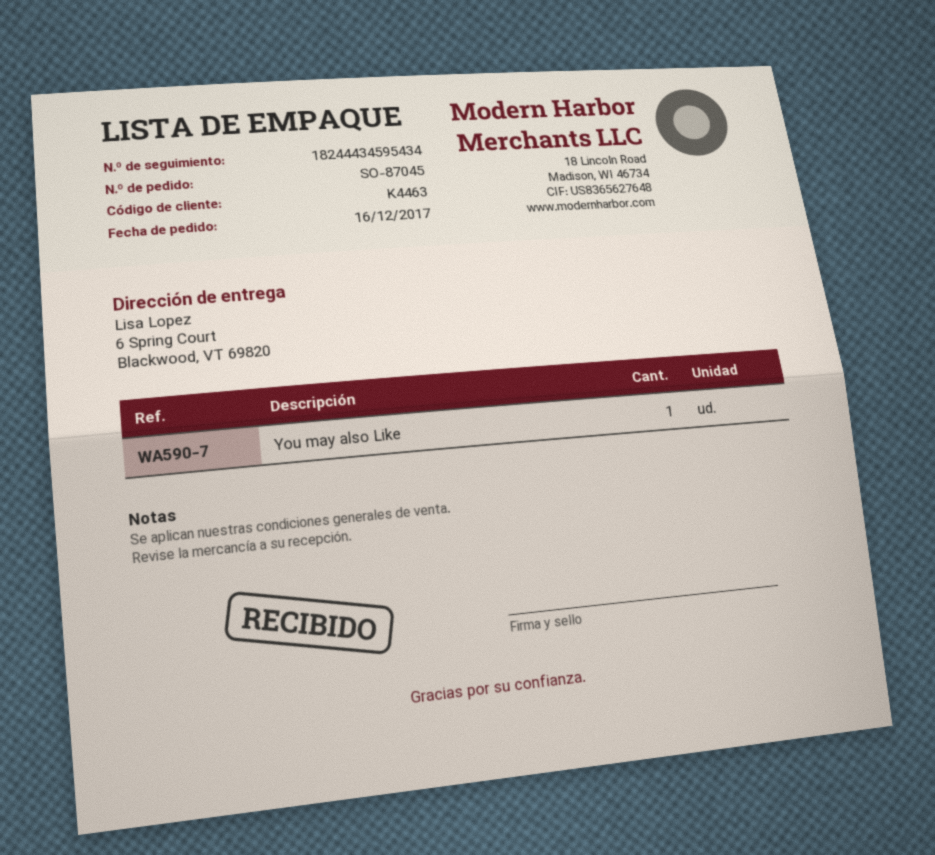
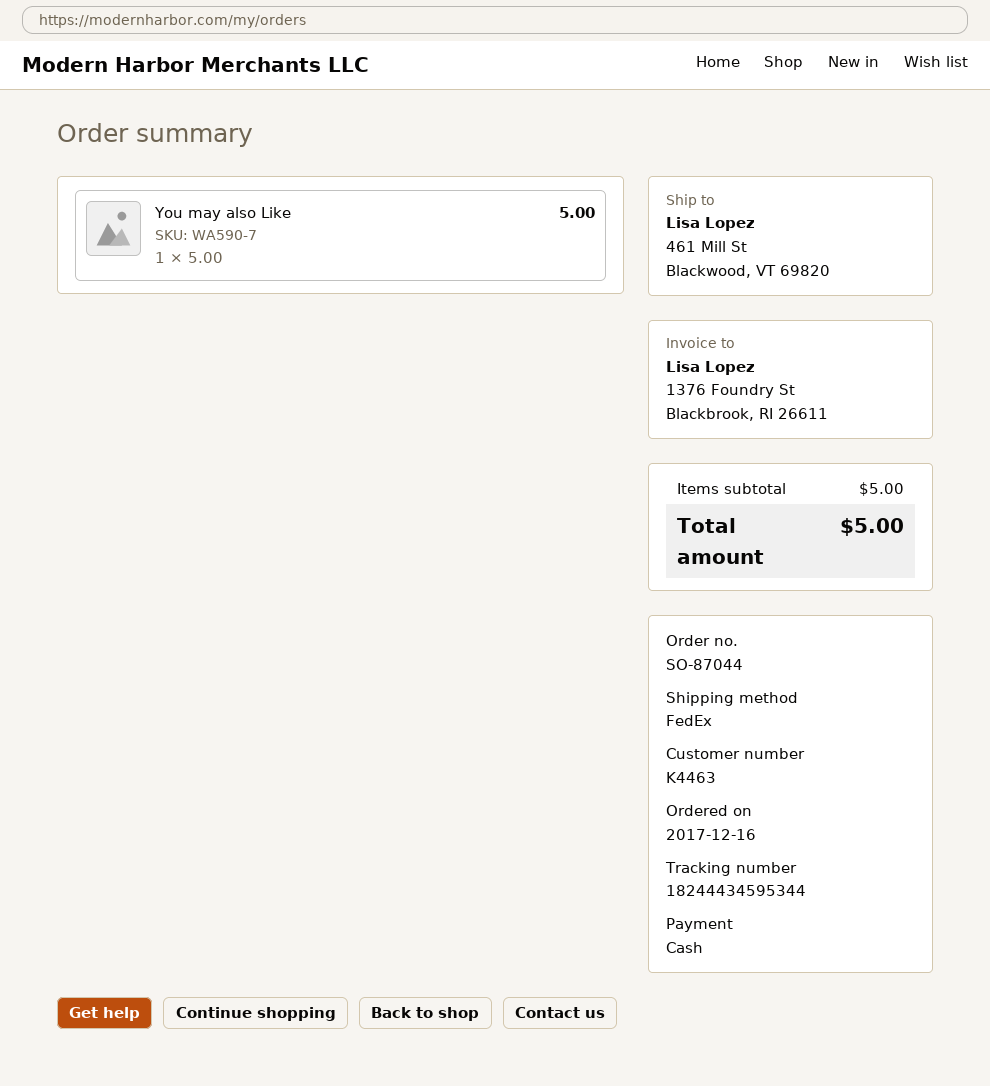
order number: SO-87045 -> SO-87044
tracking number: 18244434595434 -> 18244434595344
ship to: 6 Spring Court, Blackwood, VT 69820 -> 461 Mill St, Blackwood, VT 69820

